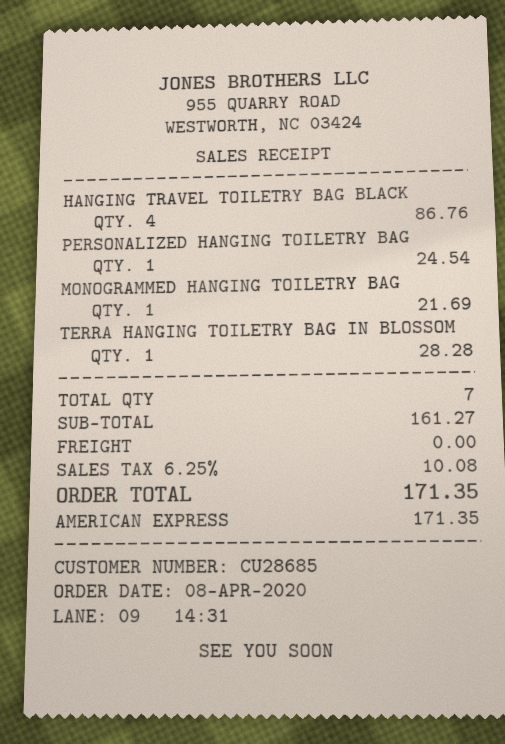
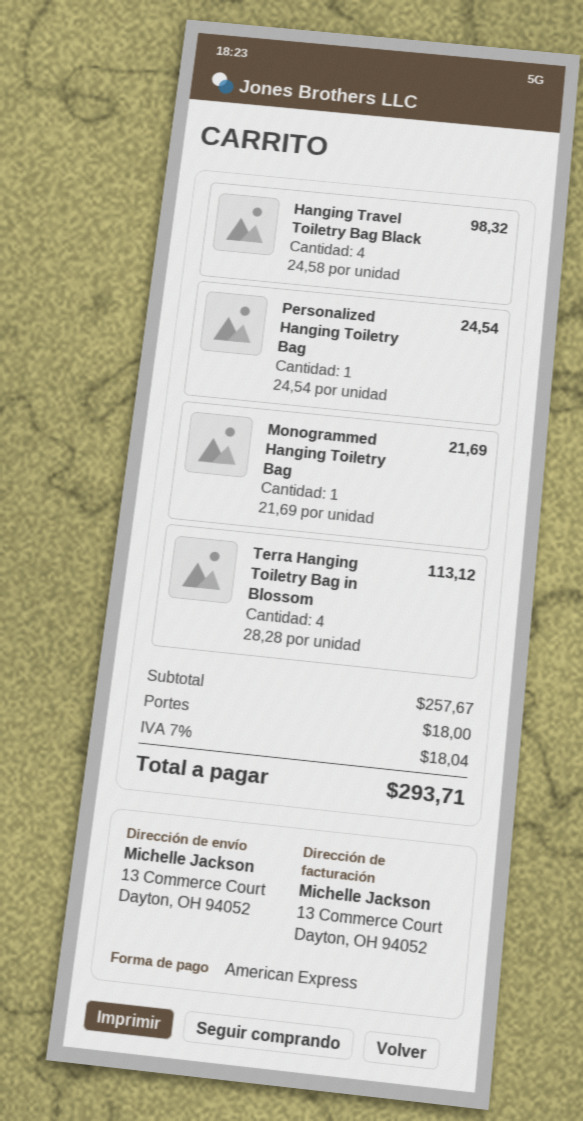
HANGING TRAVEL TOILETRY BAG BLACK: 4 for 86.76 -> 4 for 98.32
TERRA HANGING TOILETRY BAG IN BLOSSOM: 1 for 28.28 -> 4 for 113.12
subtotal: 161.27 -> 257.67
shipping: 0.00 -> 18.00
tax: 6.25% = 10.08 -> 7% = 18.04
total: 171.35 -> 293.71

